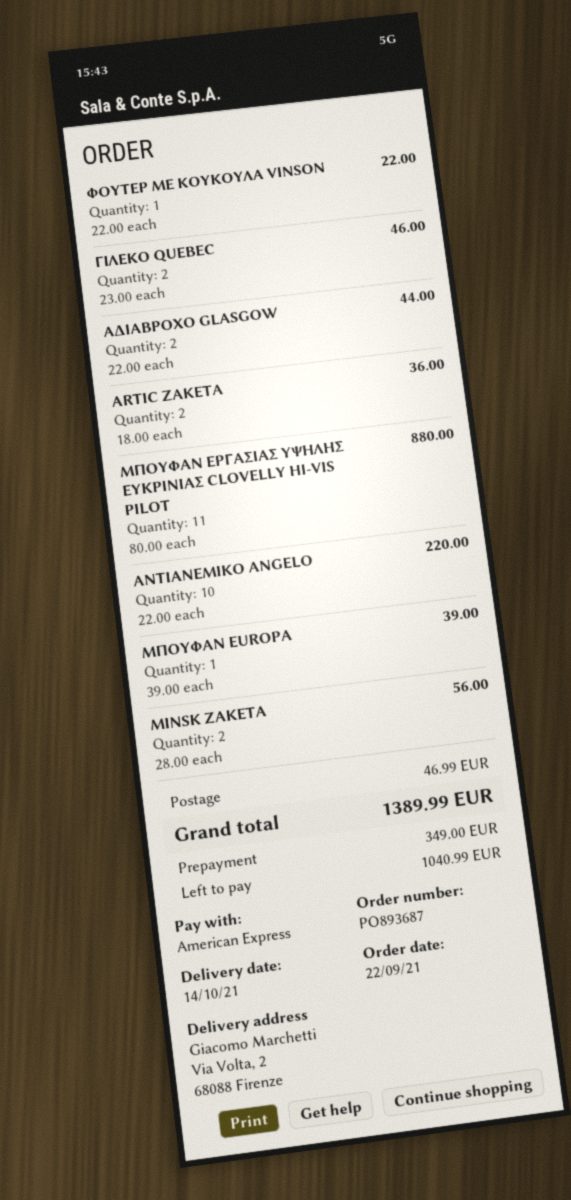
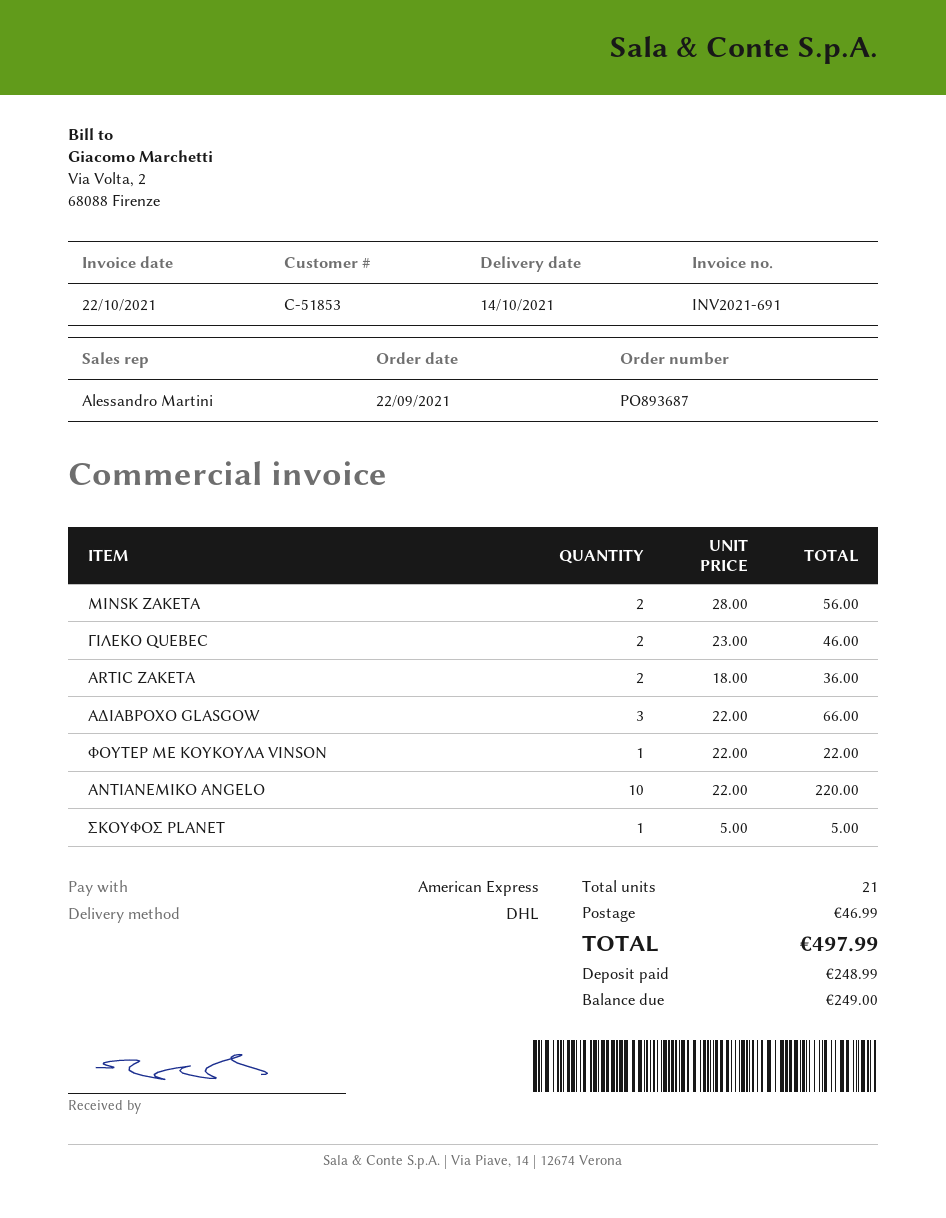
AΔΙΑΒΡΟΧΟ GLASGOW: 2 x 22.00 = 44.00 -> 3 x 22.00 = 66.00
ΜΠΟΥΦΑΝ ΕΡΓΑΣΙΑΣ ΥΨΗΛΗΣ ΕΥΚΡΙΝΙΑΣ CLOVELLY HI-VIS PILOT: 11 x 80.00 = 880.00 -> none
ΜΠΟΥΦΑΝ EUROPA: 1 x 39.00 = 39.00 -> none
ΣΚΟΥΦΟΣ PLANET: none -> 1 x 5.00 = 5.00
total: 1389.99 -> 497.99
deposit: 349.00 -> 248.99
balance: 1040.99 -> 249.00

